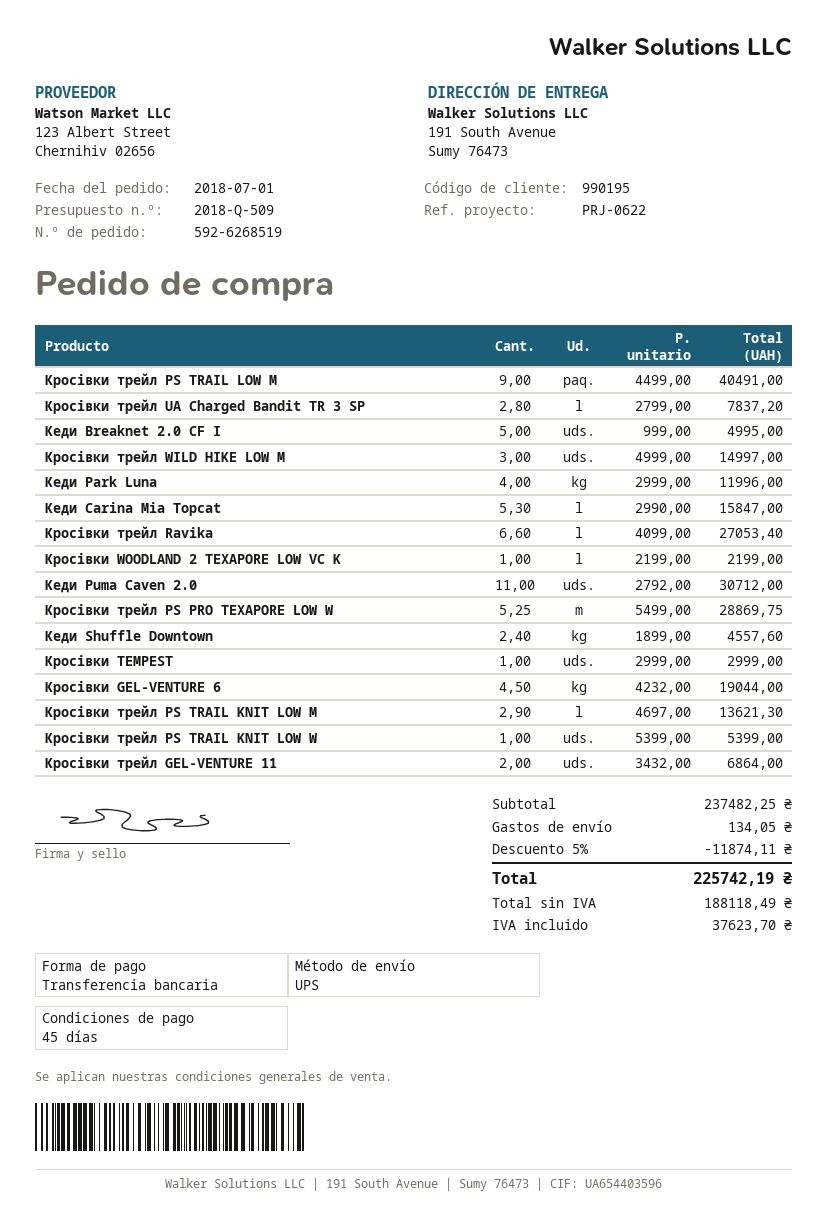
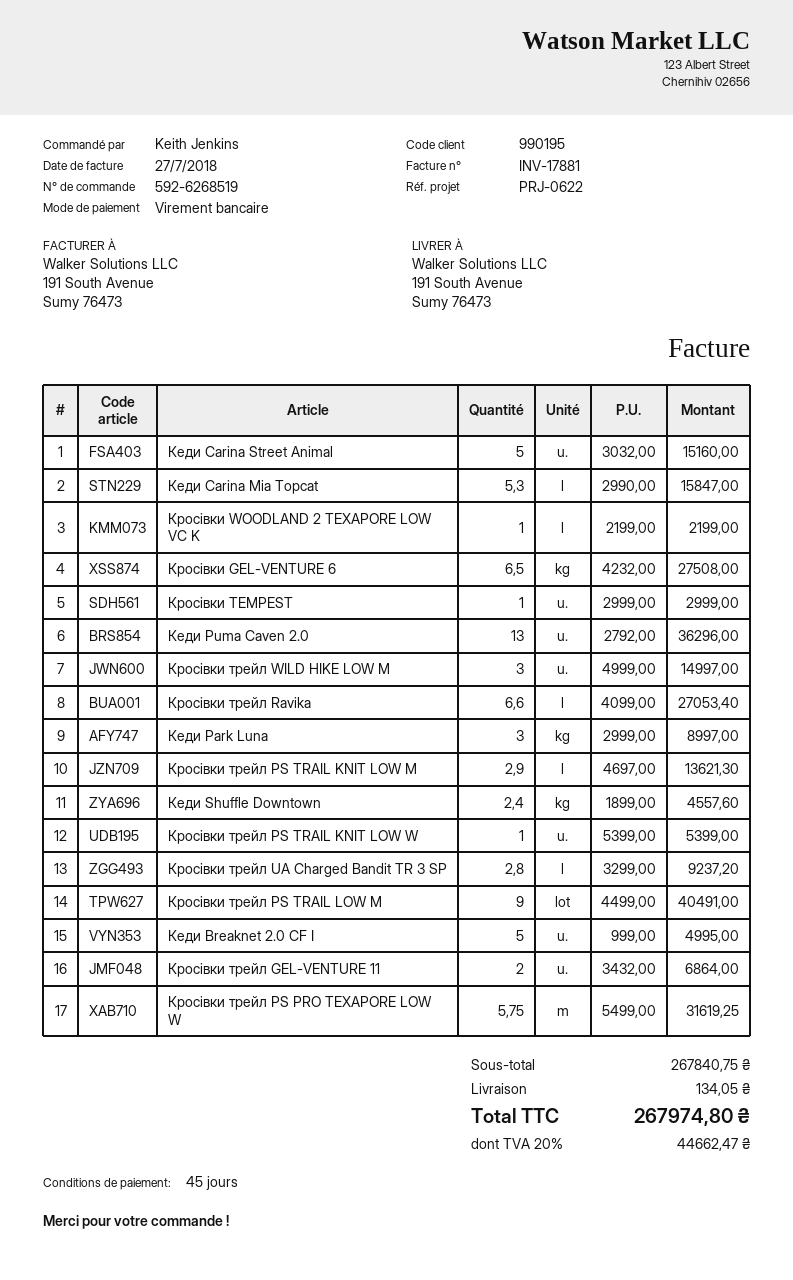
Кросівки трейл UA Charged Bandit TR 3 SP: 2.8 x 2799.00 = 7837.20 -> 2.8 x 3299.00 = 9237.20
Кеди Park Luna: 4 x 2999.00 = 11996.00 -> 3 x 2999.00 = 8997.00
Кеди Puma Caven 2.0: 11 x 2792.00 = 30712.00 -> 13 x 2792.00 = 36296.00
Кросівки трейл PS PRO TEXAPORE LOW W: 5.25 x 5499.00 = 28869.75 -> 5.75 x 5499.00 = 31619.25
Кросівки GEL-VENTURE 6: 4.5 x 4232.00 = 19044.00 -> 6.5 x 4232.00 = 27508.00
Кеди Carina Street Animal: none -> 5 x 3032.00 = 15160.00
subtotal: 237482.25 -> 267840.75
discount: 5% = 11874.11 -> none
tax: 37623.70 -> 44662.47
total: 225742.19 -> 267974.80

